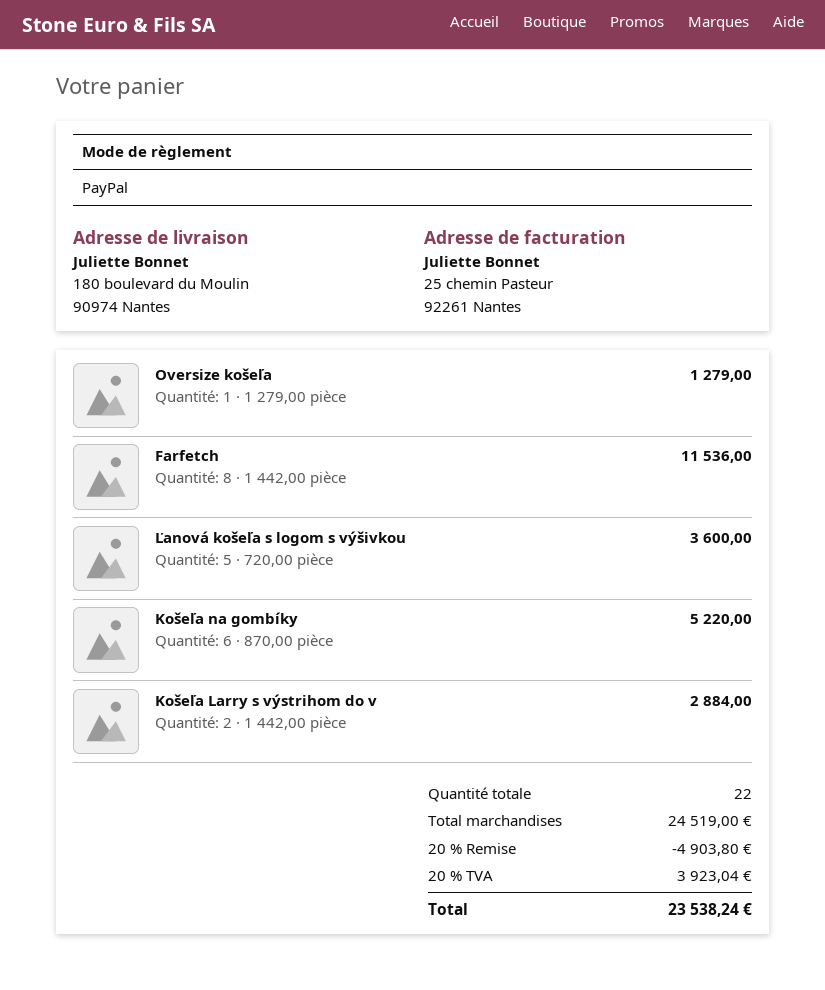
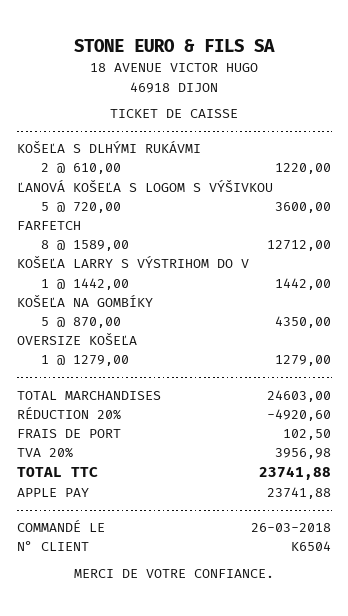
payment method: PayPal -> Apple Pay
Farfetch: 8 x 1442.00 = 11536.00 -> 8 x 1589.00 = 12712.00
Košeľa na gombíky: 6 x 870.00 = 5220.00 -> 5 x 870.00 = 4350.00
Košeľa Larry s výstrihom do v: 2 x 1442.00 = 2884.00 -> 1 x 1442.00 = 1442.00
KOŠEĽA S DLHÝMI RUKÁVMI: none -> 2 x 610.00 = 1220.00
subtotal: 24519.00 -> 24603.00
discount: 20% = 4903.80 -> 20% = 4920.60
shipping: none -> 102.50
tax: 20% = 3923.04 -> 20% = 3956.98
total: 23538.24 -> 23741.88

